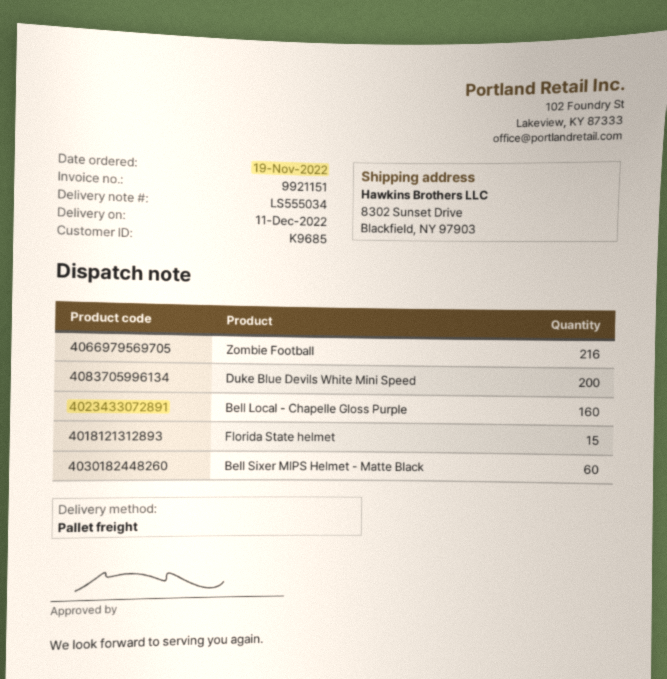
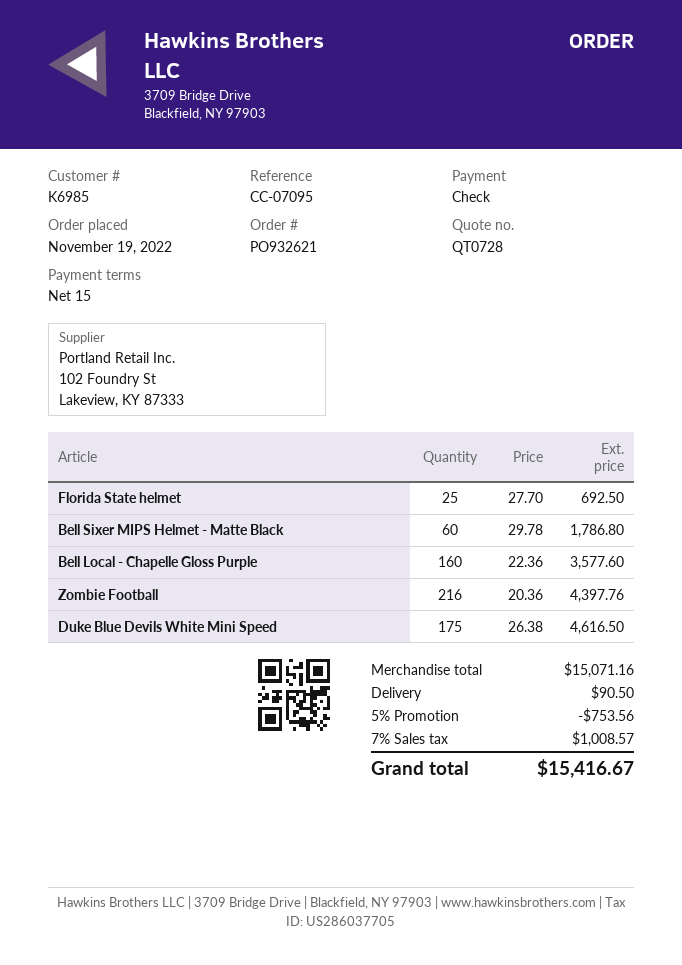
customer number: K9685 -> K6985
Duke Blue Devils White Mini Speed: 200 -> 175
Florida State helmet: 15 -> 25

